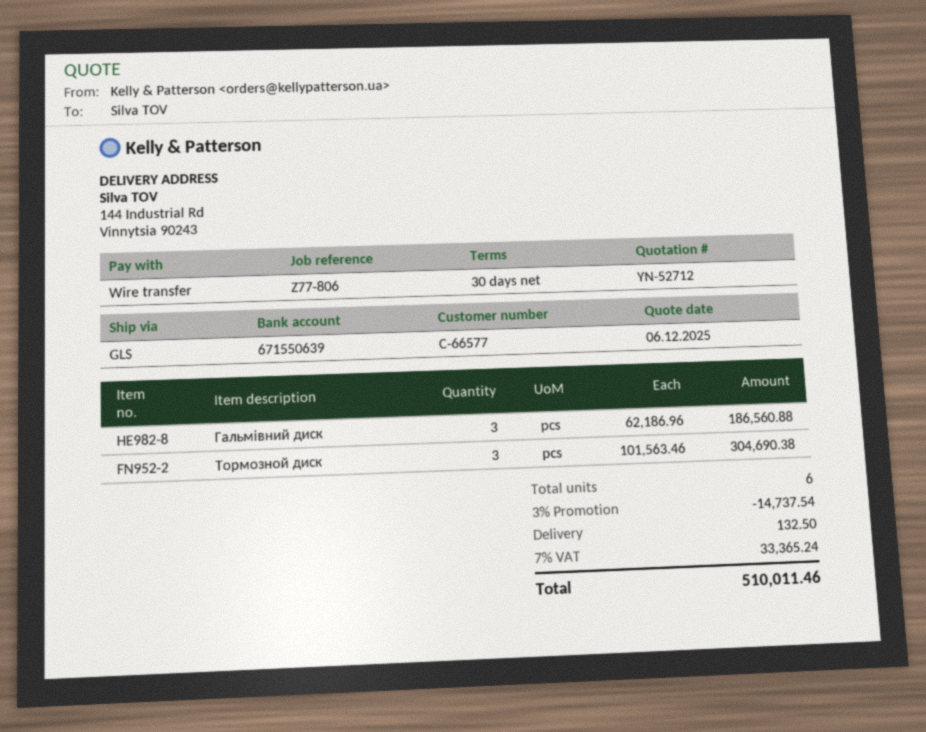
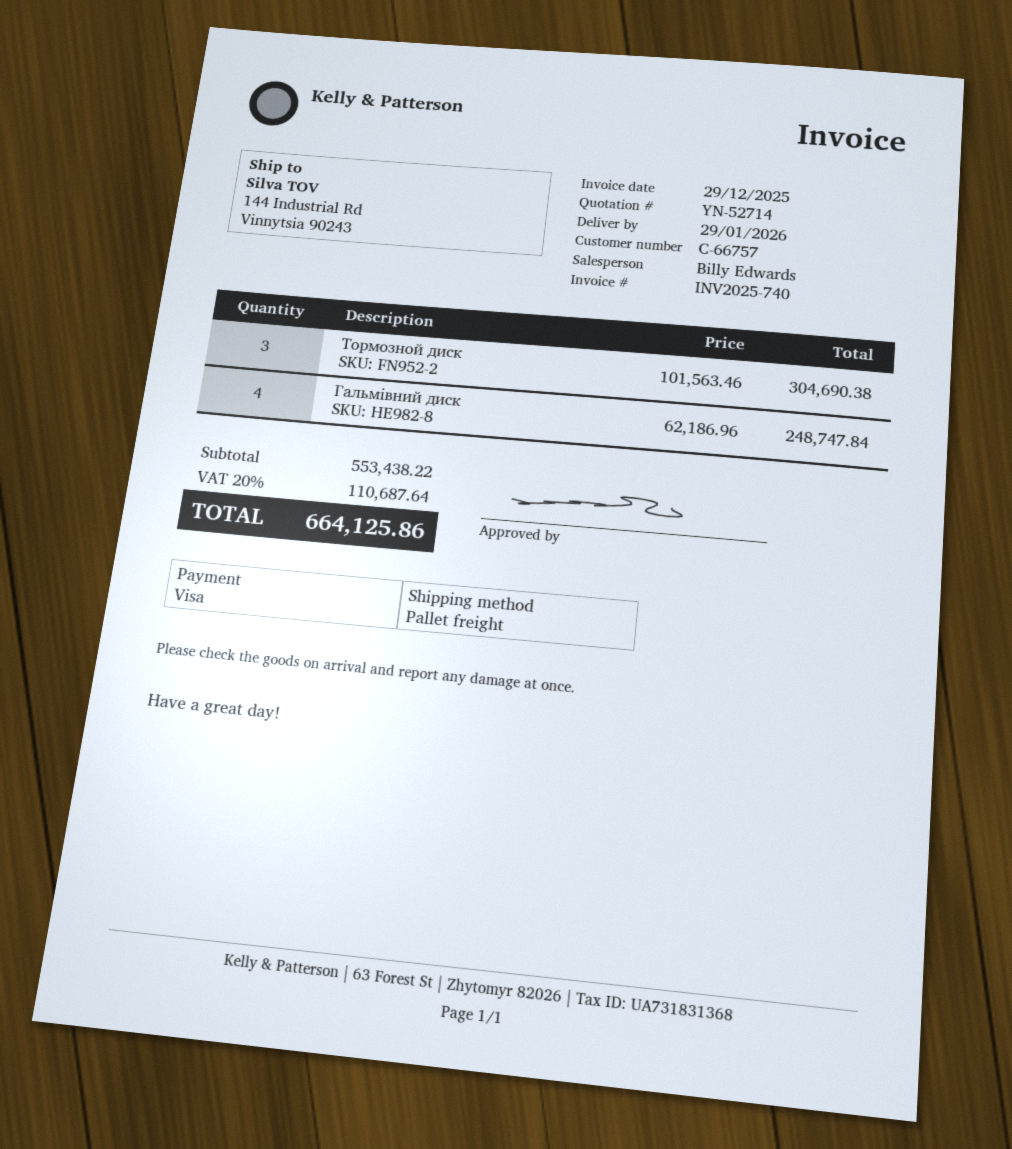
quote number: YN-52712 -> YN-52714
customer number: C-66577 -> C-66757
payment method: bank transfer -> Visa
shipping method: GLS -> pallet freight
Гальмівний диск: 3 x 62186.96 = 186560.88 -> 4 x 62186.96 = 248747.84
discount: 3% = 14737.54 -> none
shipping: 132.50 -> none
tax: 7% = 33365.24 -> 20% = 110687.64
total: 510011.46 -> 664125.86

